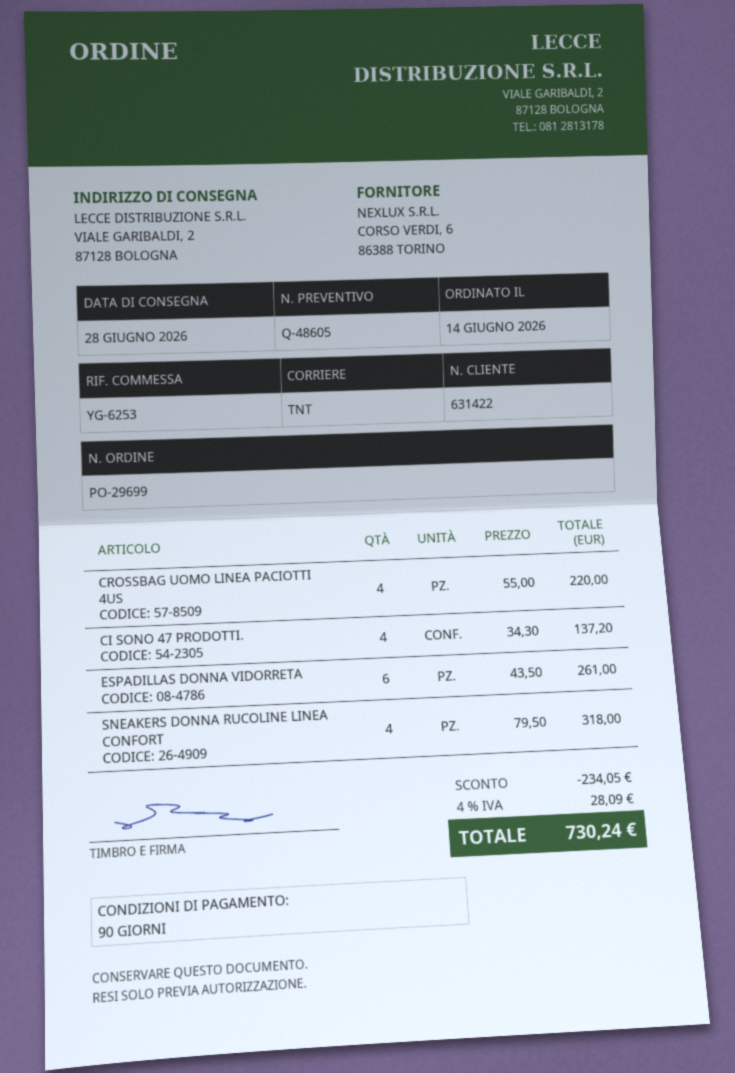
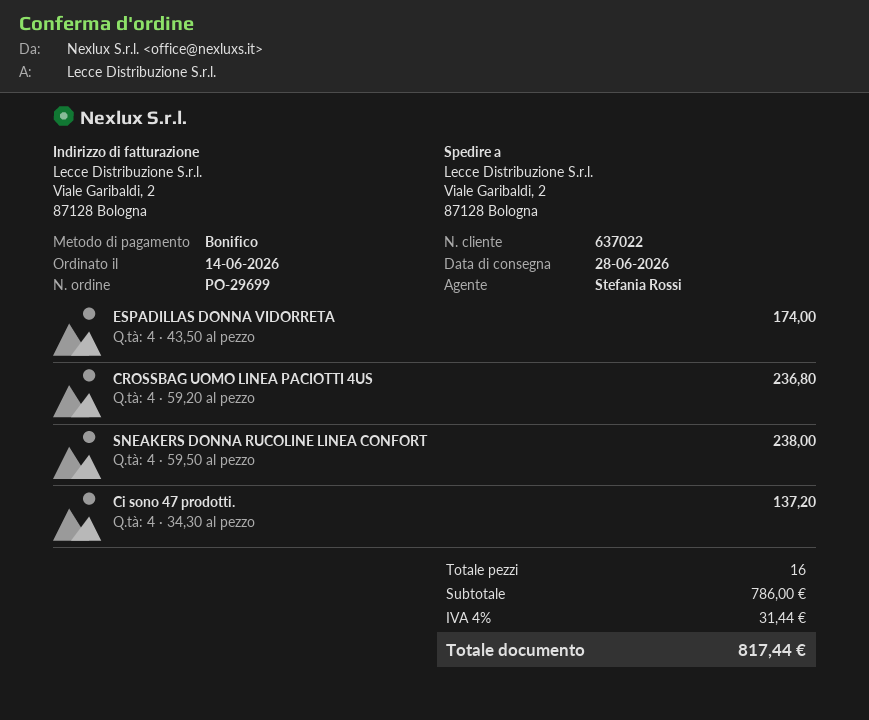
customer number: 631422 -> 637022
CROSSBAG UOMO LINEA PACIOTTI 4US: 4 x 55.00 = 220.00 -> 4 x 59.20 = 236.80
ESPADILLAS DONNA VIDORRETA: 6 x 43.50 = 261.00 -> 4 x 43.50 = 174.00
SNEAKERS DONNA RUCOLINE LINEA CONFORT: 4 x 79.50 = 318.00 -> 4 x 59.50 = 238.00
discount: 234.05 -> none
tax: 4% = 28.09 -> 4% = 31.44
total: 730.24 -> 817.44

